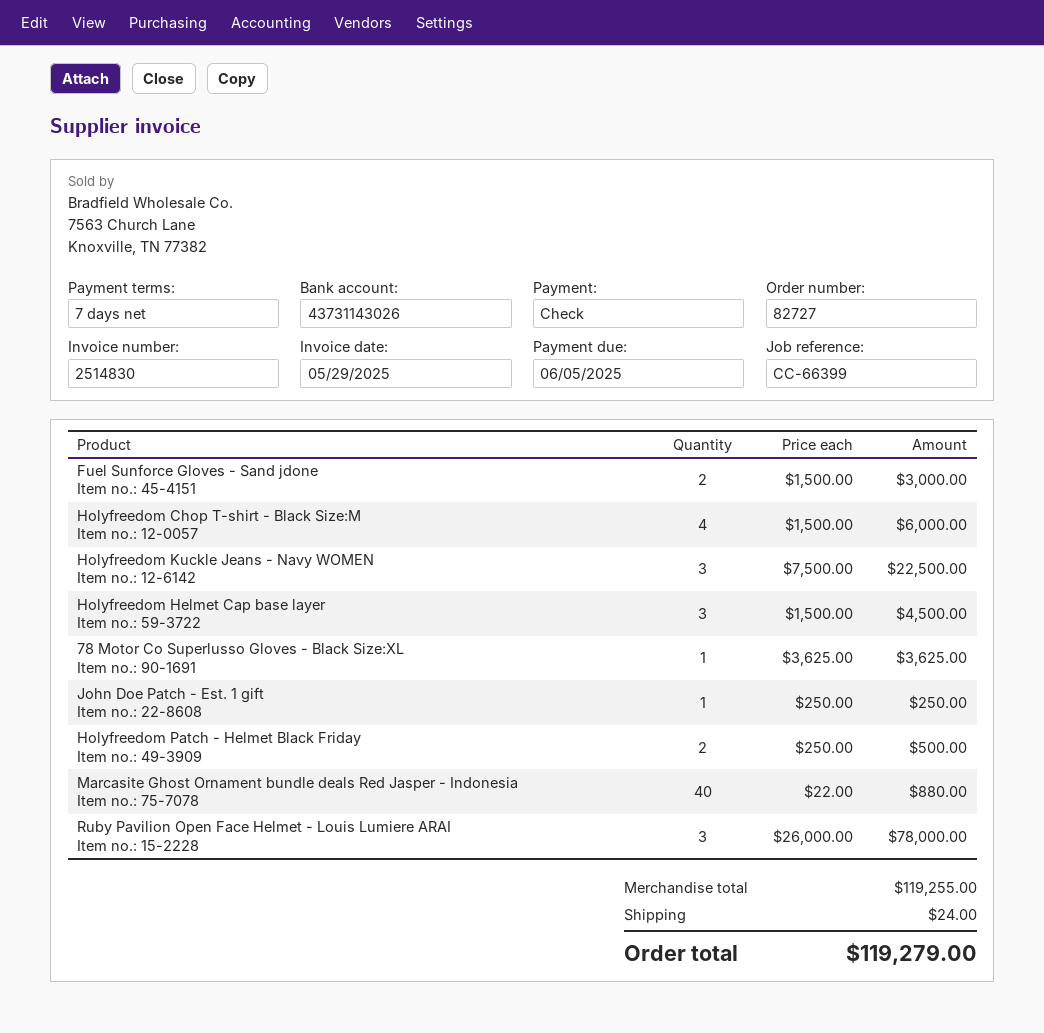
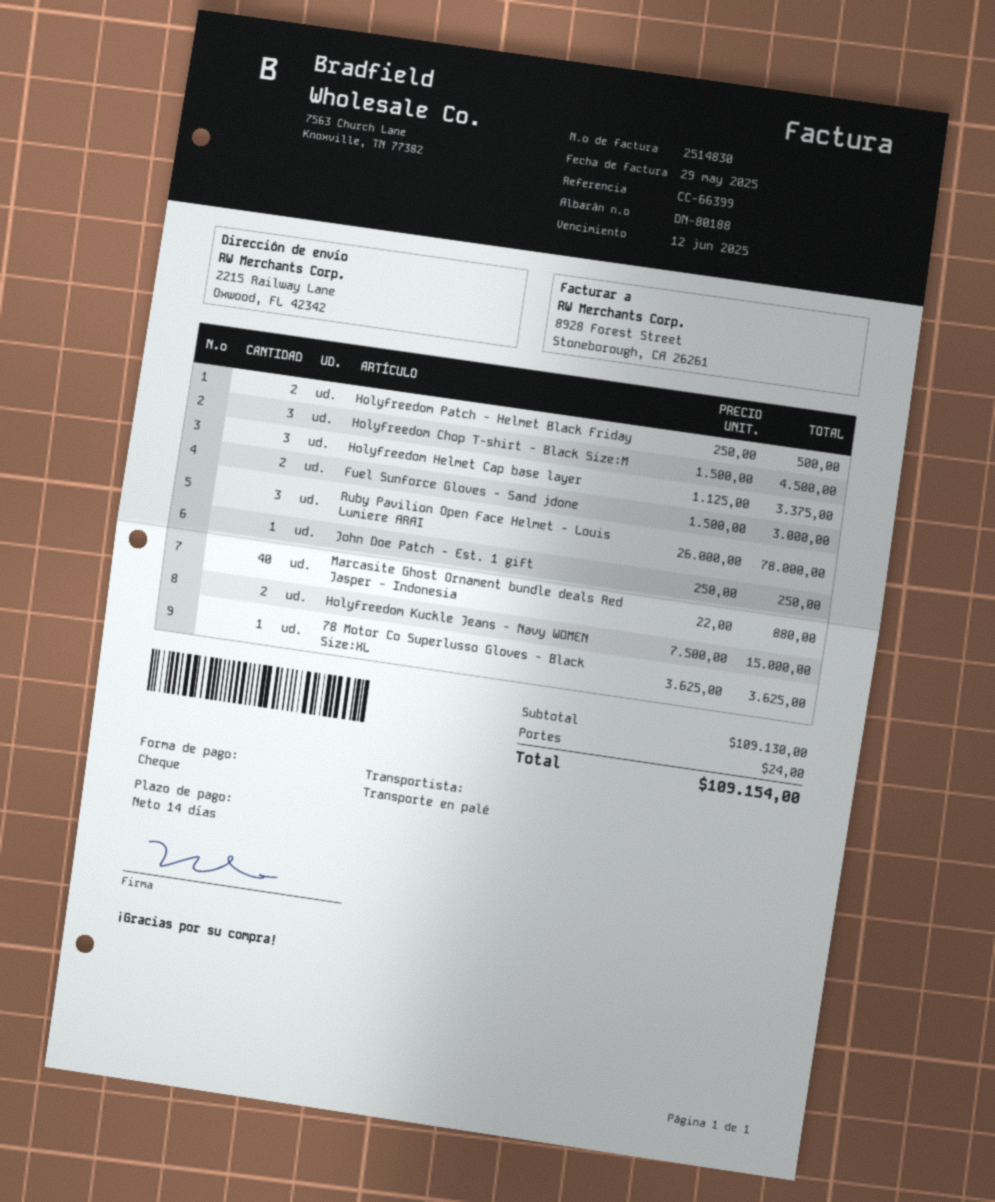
payment terms: 7 days -> 14 days
due date: 2025-06-05 -> 2025-06-12
Holyfreedom Chop T-shirt - Black Size:M: 4 x 1500.00 = 6000.00 -> 3 x 1500.00 = 4500.00
Holyfreedom Kuckle Jeans - Navy WOMEN: 3 x 7500.00 = 22500.00 -> 2 x 7500.00 = 15000.00
Holyfreedom Helmet Cap base layer: 3 x 1500.00 = 4500.00 -> 3 x 1125.00 = 3375.00
subtotal: 119255.00 -> 109130.00
total: 119279.00 -> 109154.00

